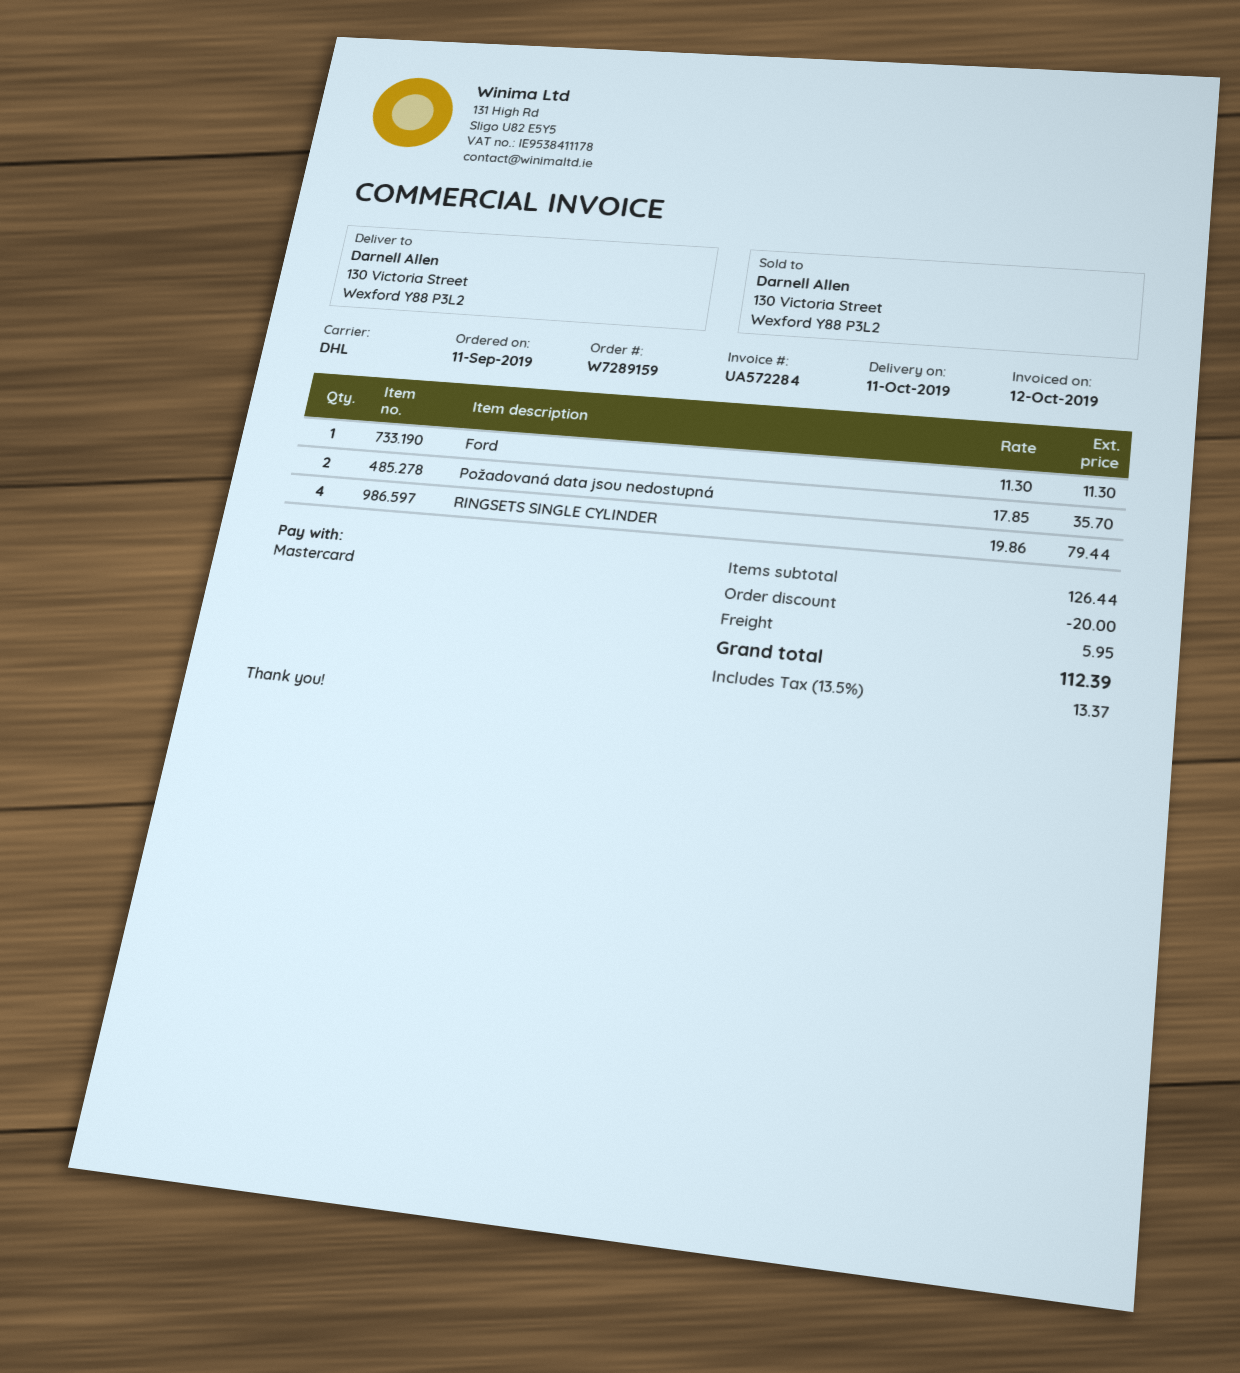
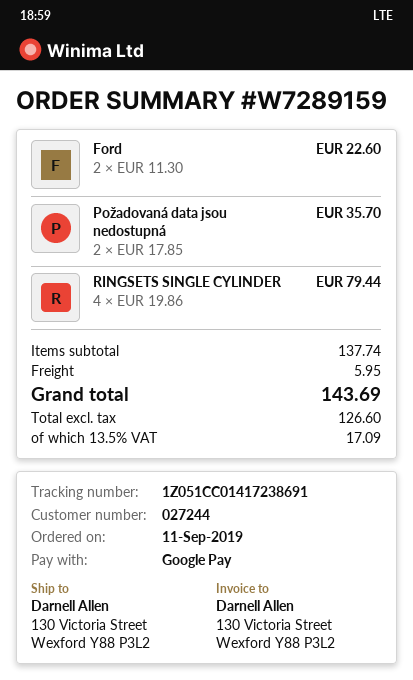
payment method: Mastercard -> Google Pay
Ford: 1 x 11.30 = 11.30 -> 2 x 11.30 = 22.60
subtotal: 126.44 -> 137.74
discount: 20.00 -> none
tax: 13.5% = 13.37 -> 13.5% = 17.09
total: 112.39 -> 143.69

